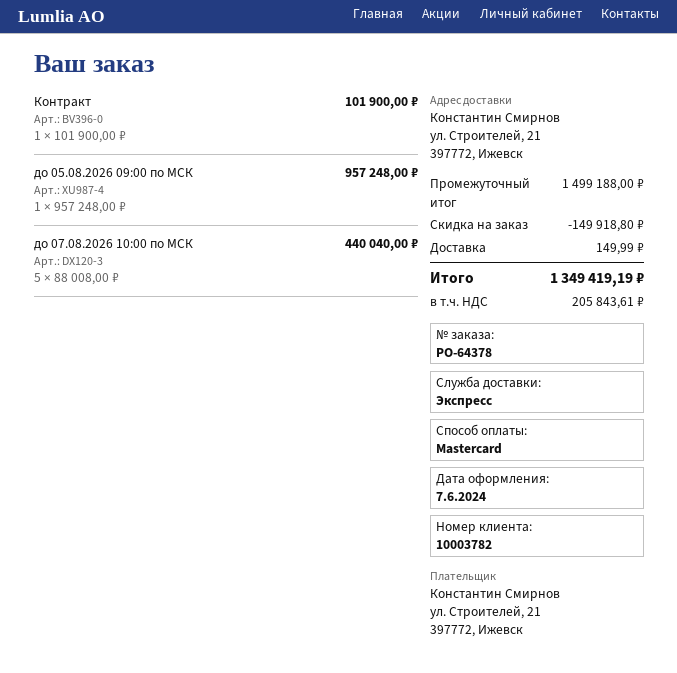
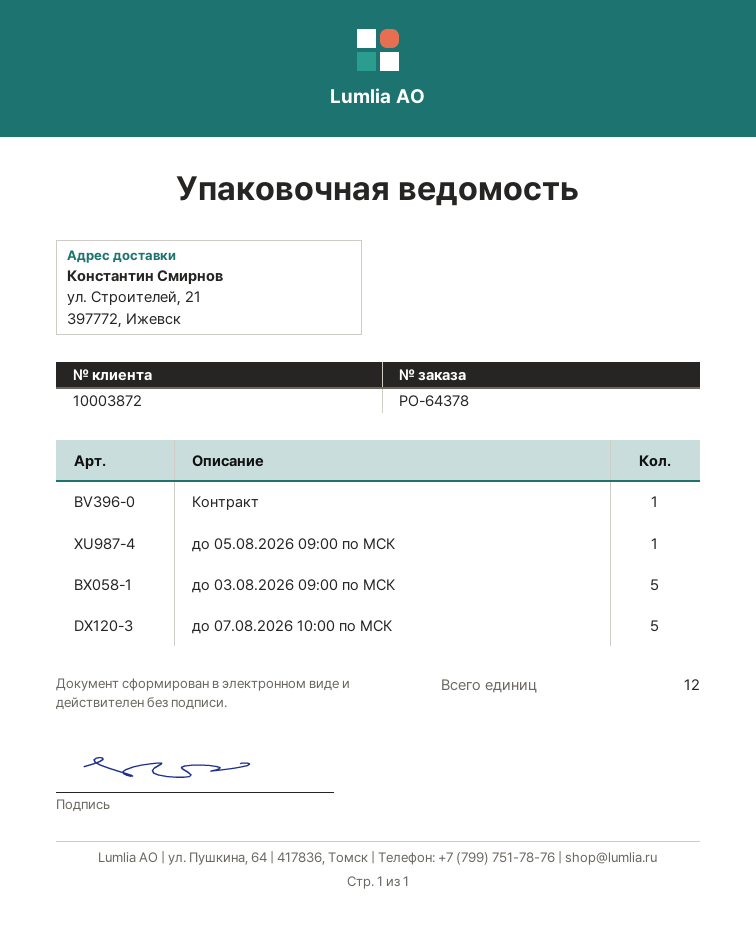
customer number: 10003782 -> 10003872
до 03.08.2026 09:00 по МСК: none -> 5

